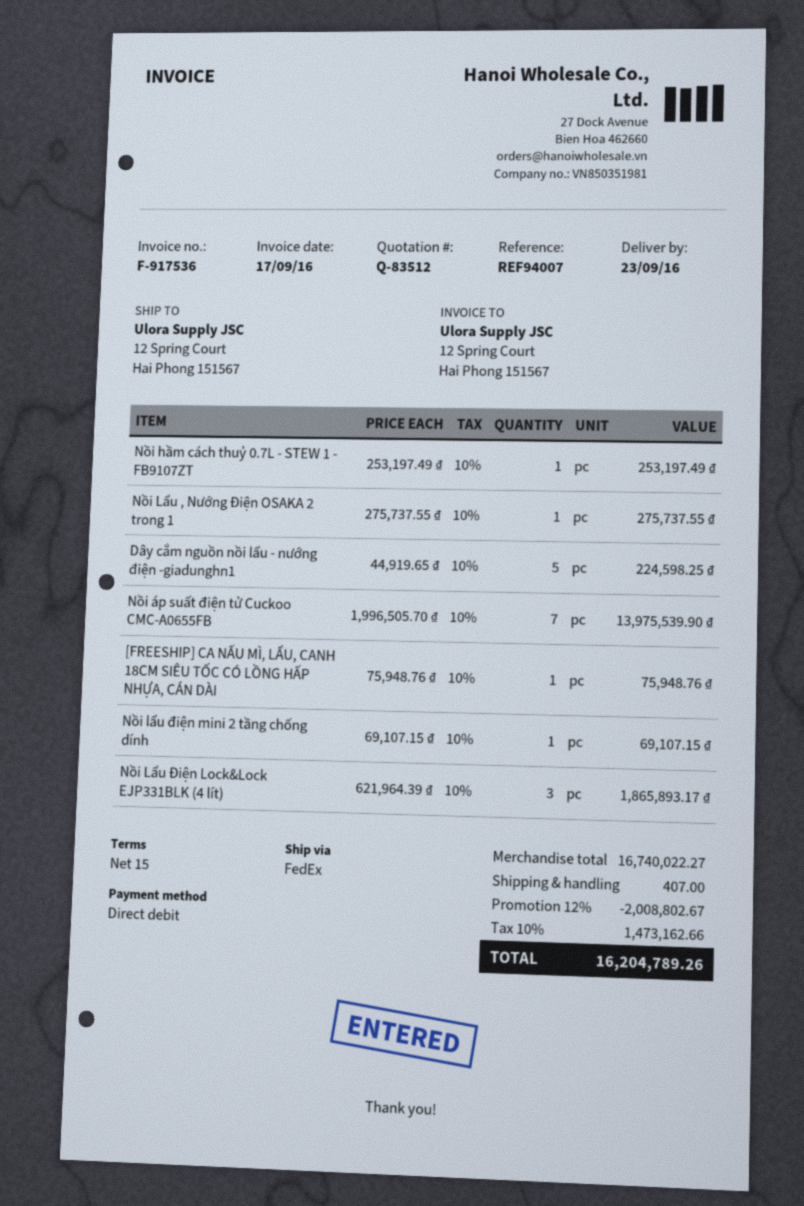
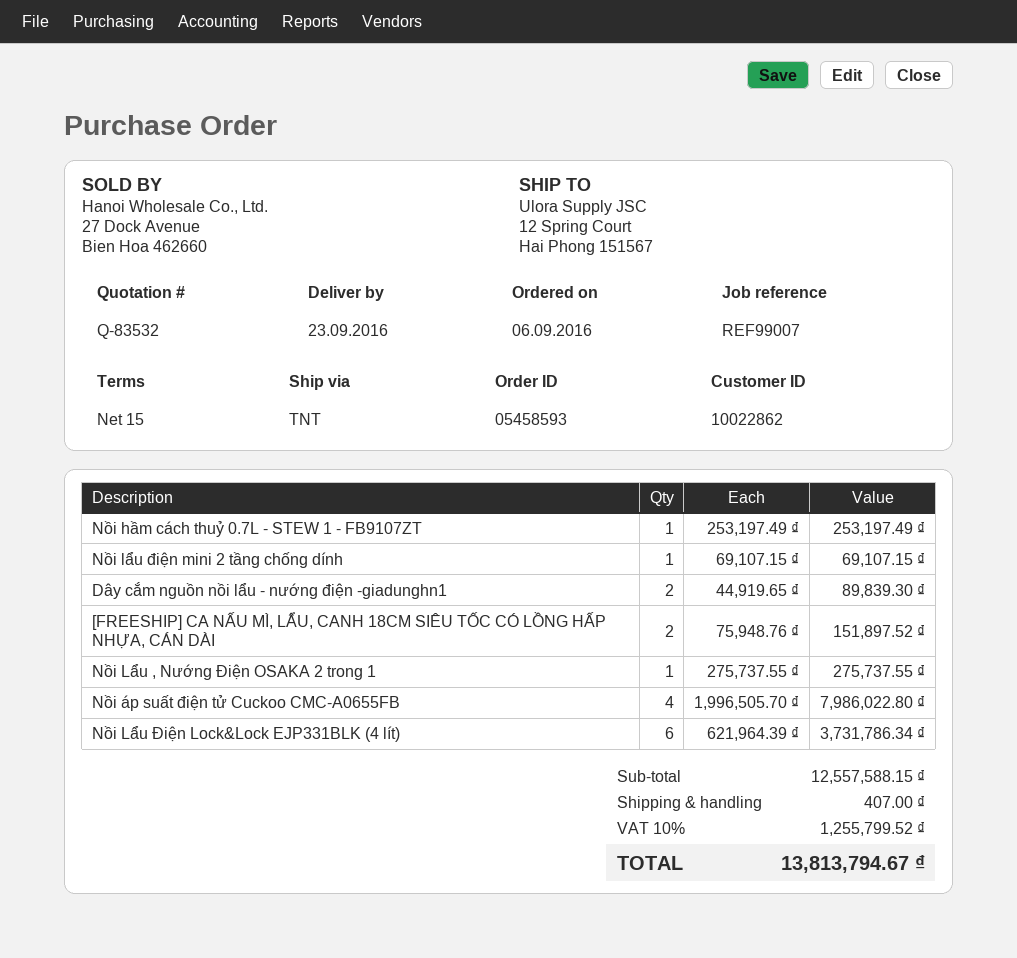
quote number: Q-83512 -> Q-83532
reference: REF94007 -> REF99007
shipping method: FedEx -> TNT
Dây cắm nguồn nồi lẩu - nướng điện -giadunghn1: 5 x 44919.65 = 224598.25 -> 2 x 44919.65 = 89839.30
Nồi áp suất điện tử Cuckoo CMC-A0655FB: 7 x 1996505.70 = 13975539.90 -> 4 x 1996505.70 = 7986022.80
[FREESHIP] CA NẤU MÌ, LẨU, CANH 18CM SIÊU TỐC CÓ LỒNG HẤP NHỰA, CÁN DÀI: 1 x 75948.76 = 75948.76 -> 2 x 75948.76 = 151897.52
Nồi Lẩu Điện Lock&Lock EJP331BLK (4 lít): 3 x 621964.39 = 1865893.17 -> 6 x 621964.39 = 3731786.34
subtotal: 16740022.27 -> 12557588.15
discount: 12% = 2008802.67 -> none
tax: 10% = 1473162.66 -> 10% = 1255799.52
total: 16204789.26 -> 13813794.67

